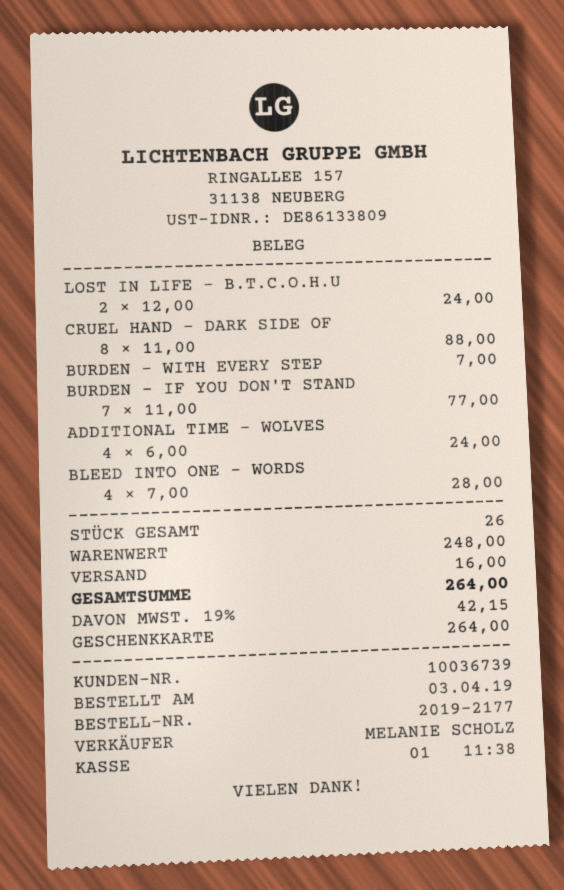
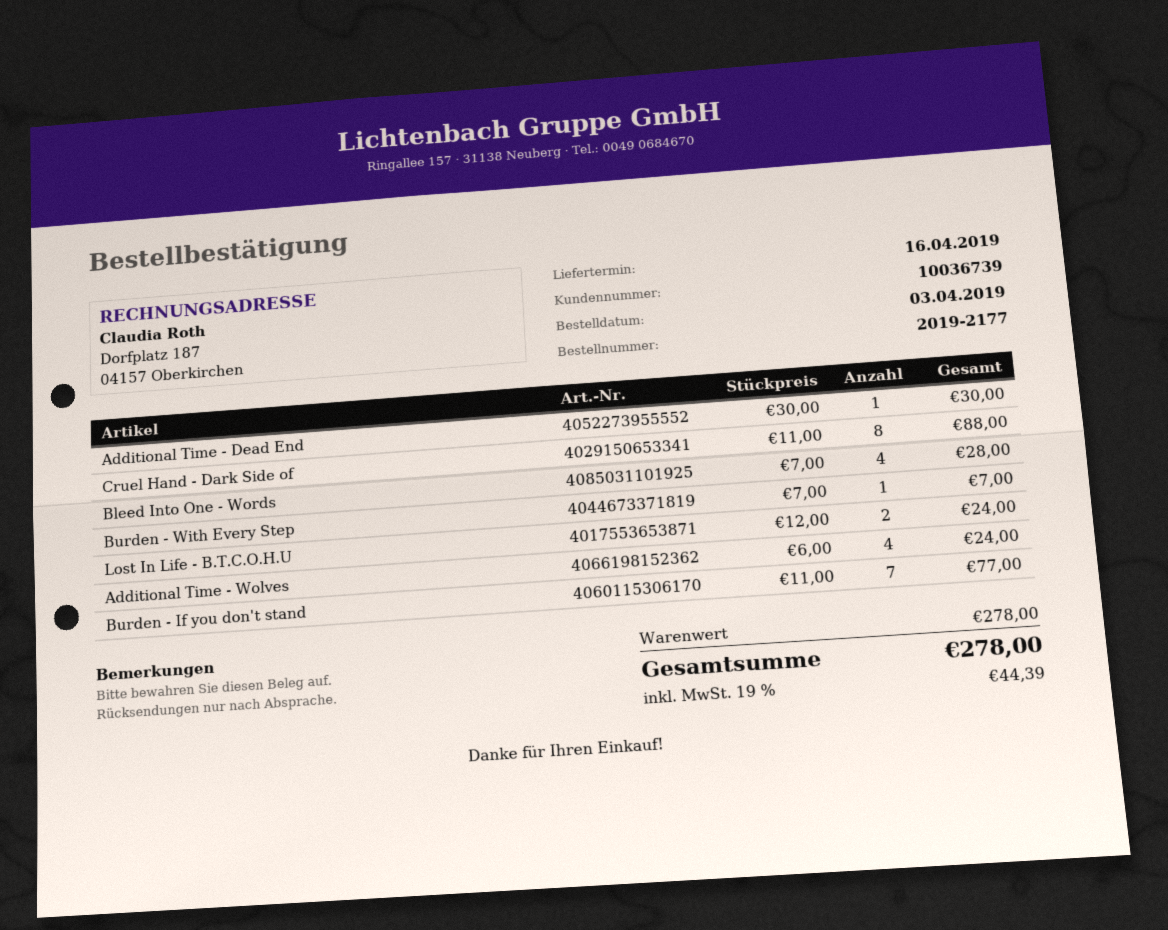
Additional Time - Dead End: none -> 1 x 30.00 = 30.00
subtotal: 248.00 -> 278.00
shipping: 16.00 -> none
tax: 19% = 42.15 -> 19% = 44.39
total: 264.00 -> 278.00

